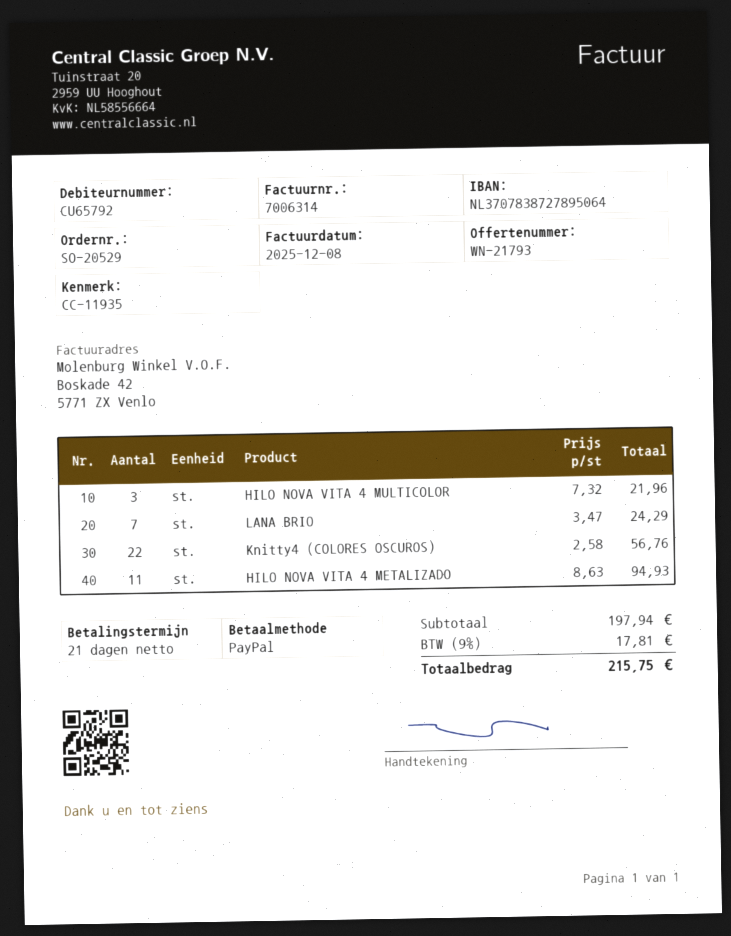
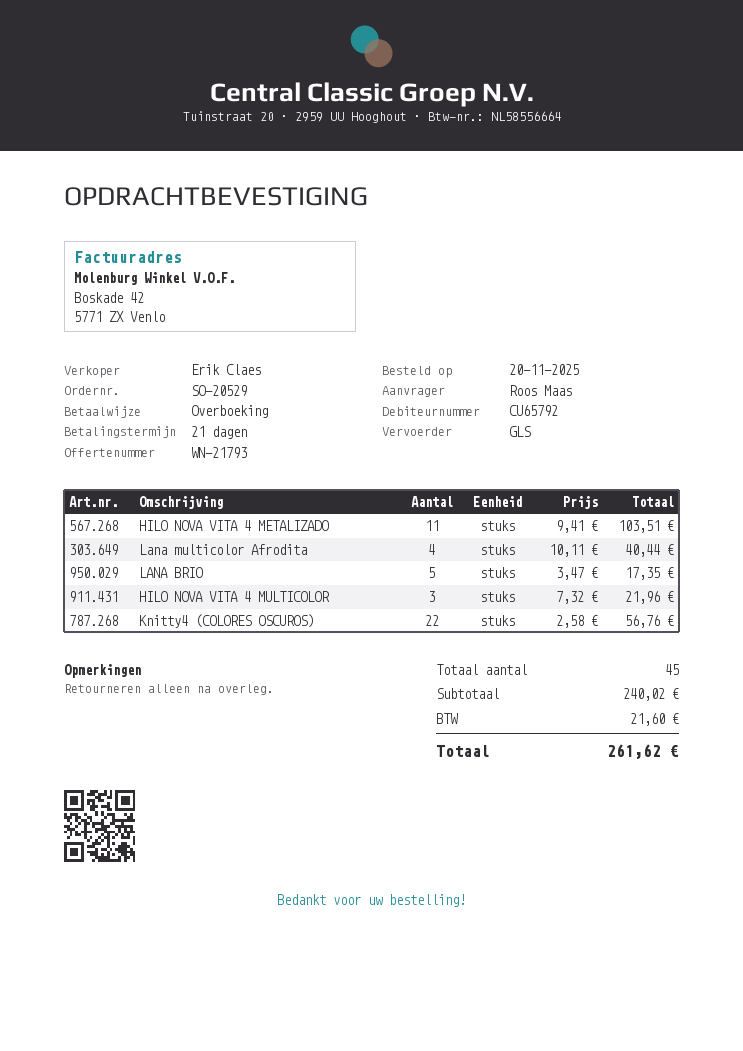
payment method: PayPal -> bank transfer
LANA BRIO: 7 x 3.47 = 24.29 -> 5 x 3.47 = 17.35
HILO NOVA VITA 4 METALIZADO: 11 x 8.63 = 94.93 -> 11 x 9.41 = 103.51
Lana multicolor Afrodita: none -> 4 x 10.11 = 40.44
subtotal: 197.94 -> 240.02
tax: 17.81 -> 21.60
total: 215.75 -> 261.62

